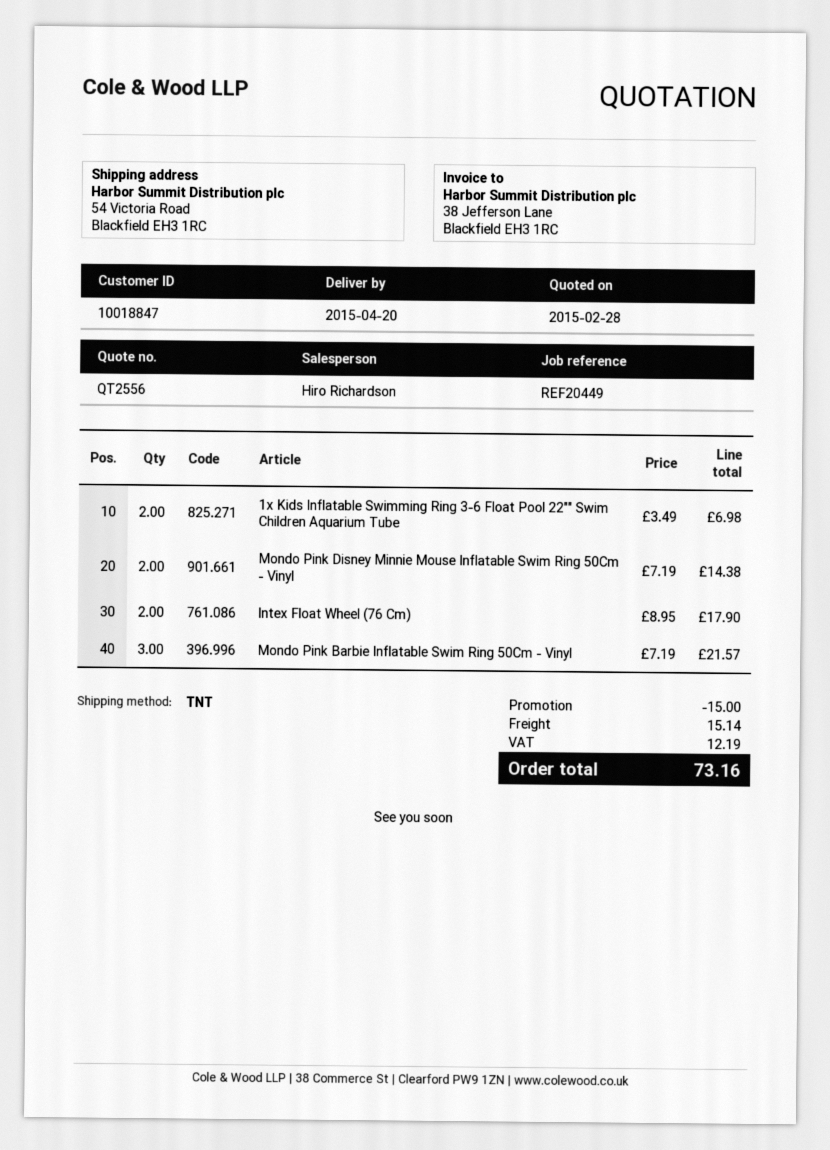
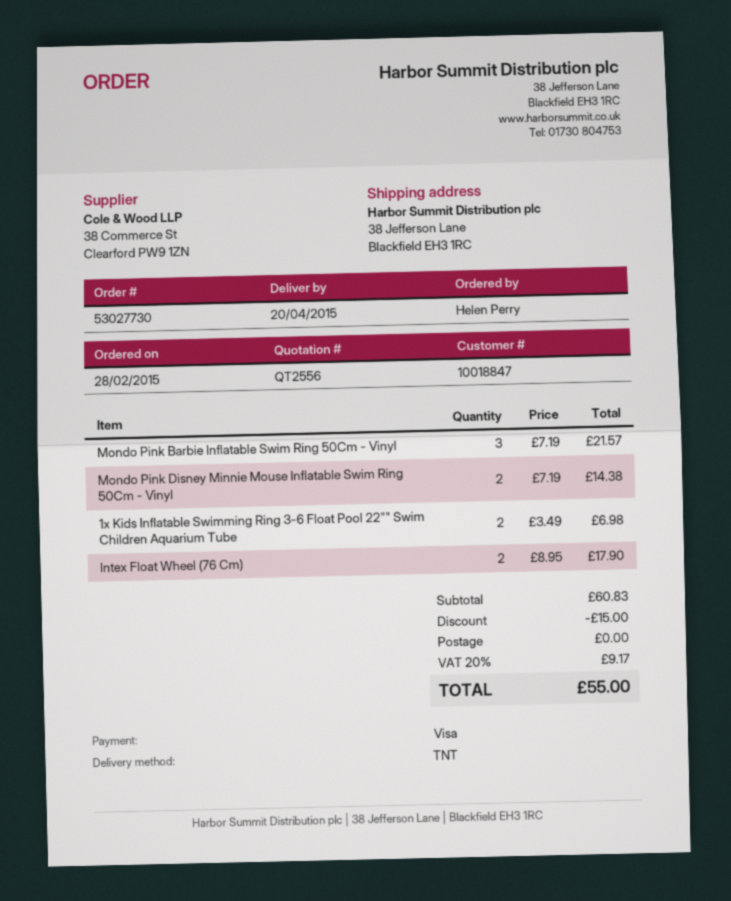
ship to: 54 Victoria Road, Blackfield EH3 1RC -> 38 Jefferson Lane, Blackfield EH3 1RC
shipping: 15.14 -> 0.00
tax: 12.19 -> 9.17
total: 73.16 -> 55.00

